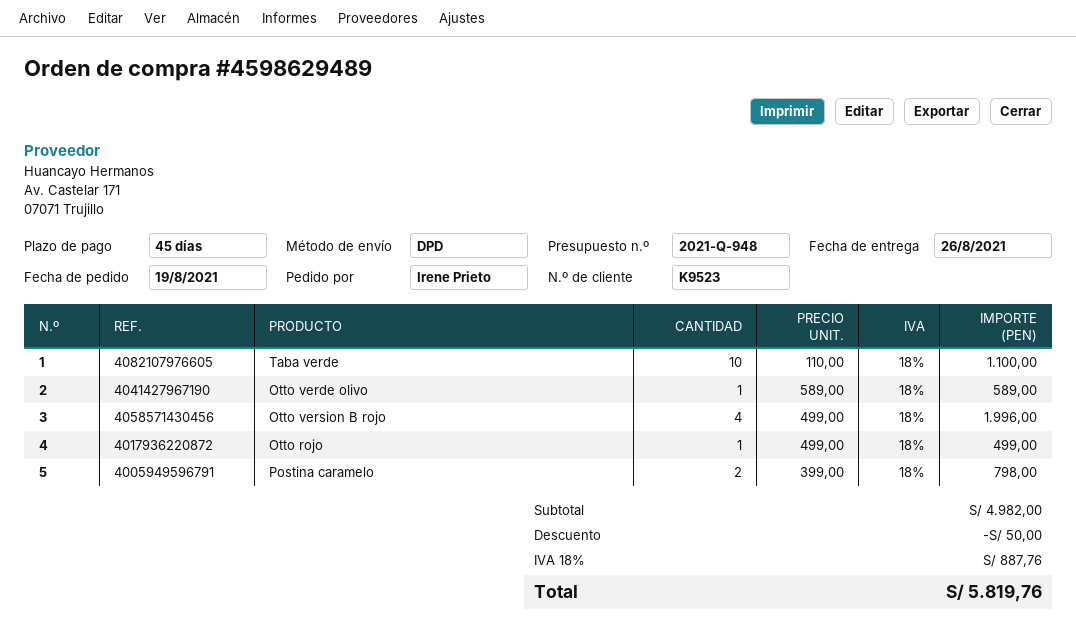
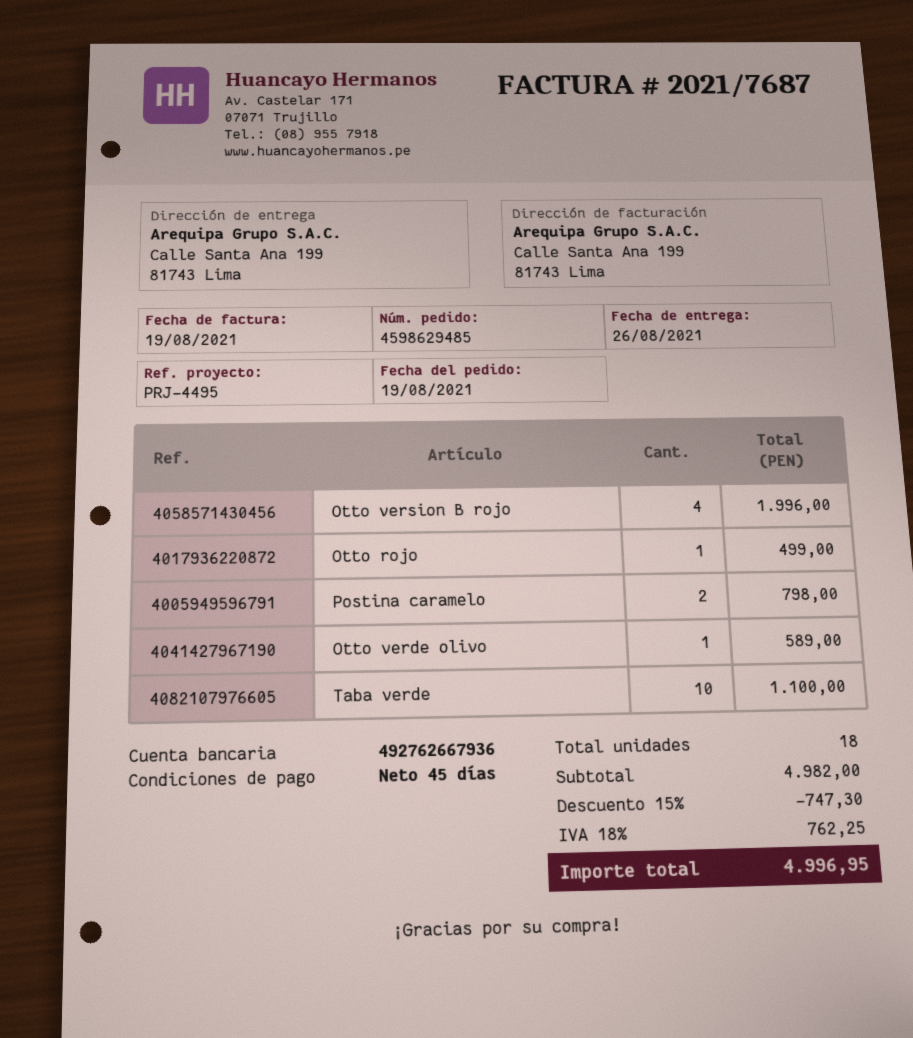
order number: 4598629489 -> 4598629485
discount: 50.00 -> 747.30
tax: 18% = 887.76 -> 18% = 762.25
total: 5819.76 -> 4996.95

